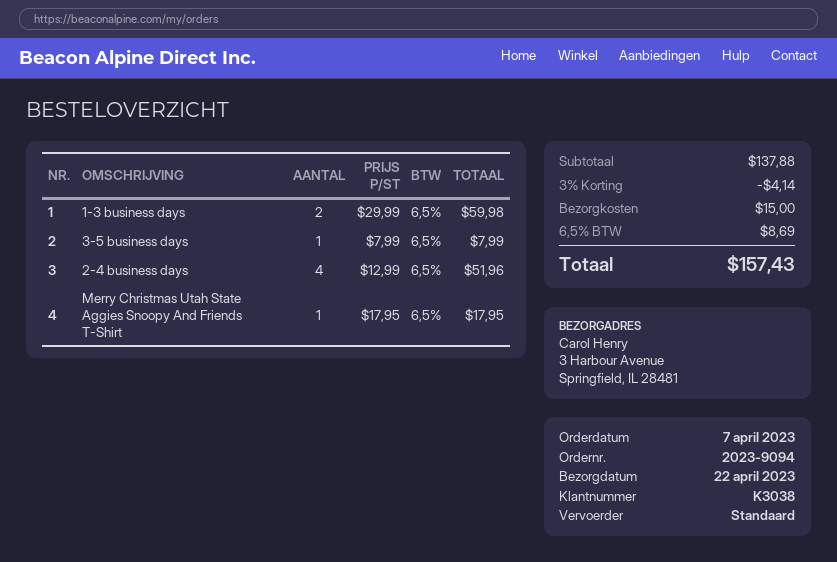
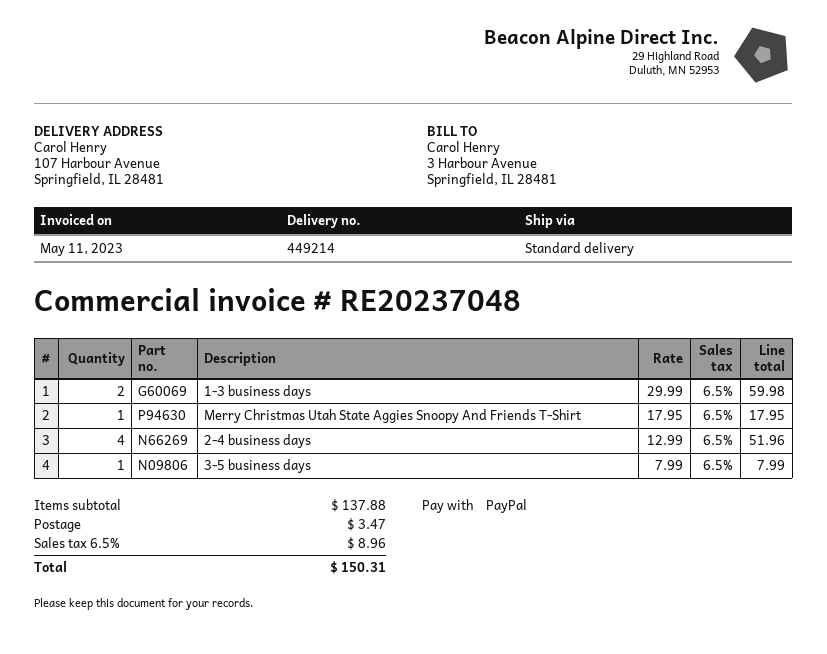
ship to: 3 Harbour Avenue, Springfield, IL 28481 -> 107 Harbour Avenue, Springfield, IL 28481
discount: 3% = 4.14 -> none
shipping: 15.00 -> 3.47
tax: 6.5% = 8.69 -> 6.5% = 8.96
total: 157.43 -> 150.31

